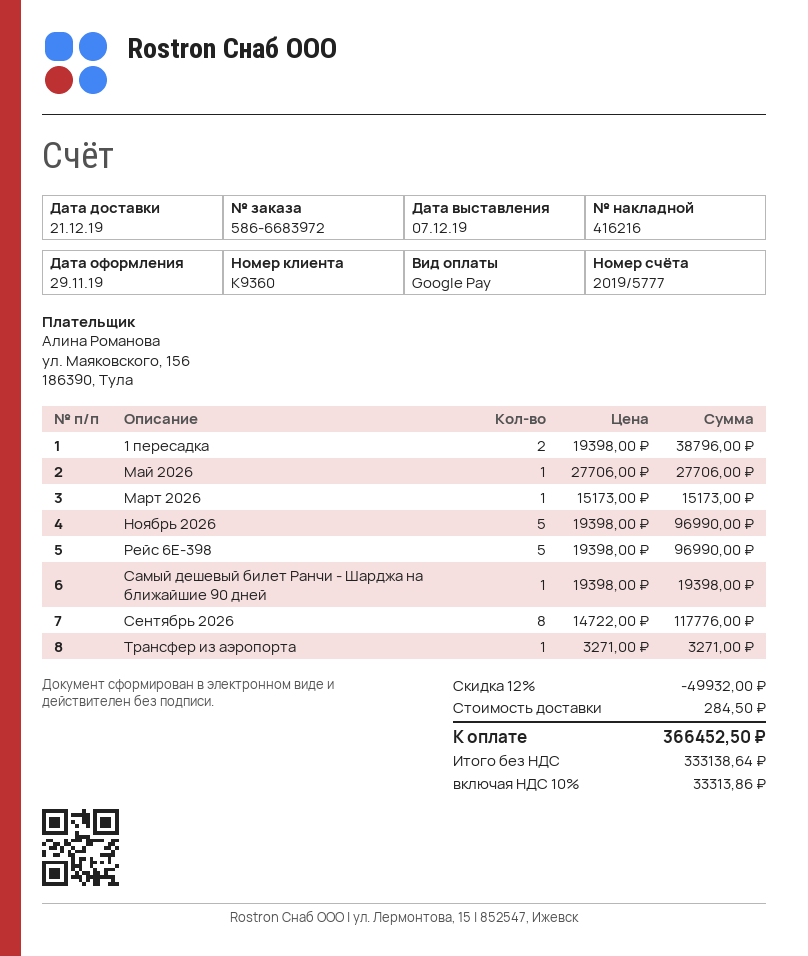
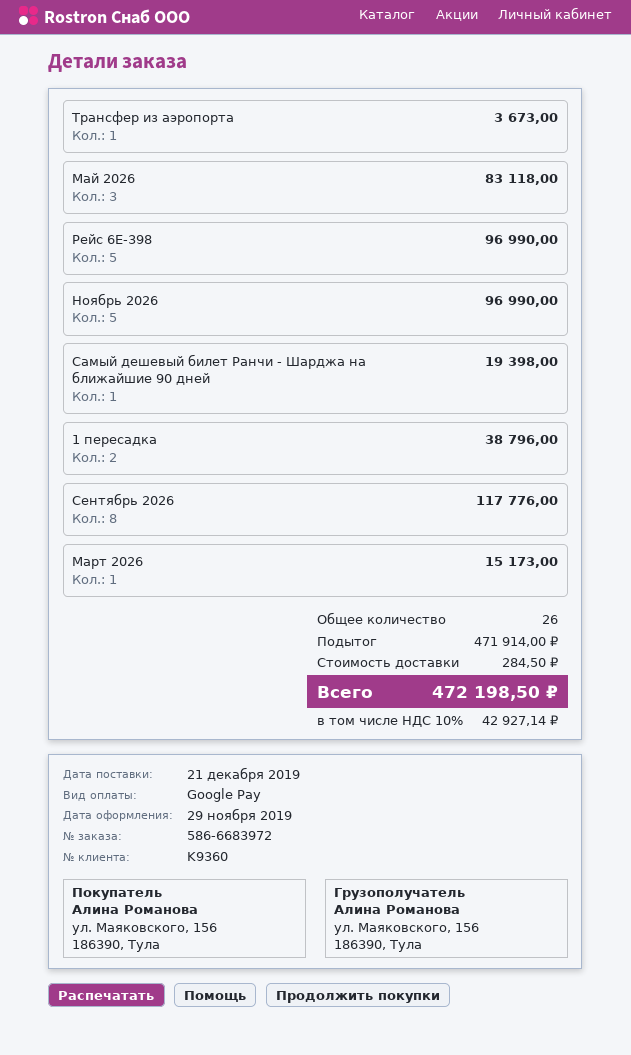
Май 2026: 1 for 27706.00 -> 3 for 83118.00
Трансфер из аэропорта: 1 for 3271.00 -> 1 for 3673.00
discount: 12% = 49932.00 -> none
tax: 10% = 33313.86 -> 10% = 42927.14
total: 366452.50 -> 472198.50

